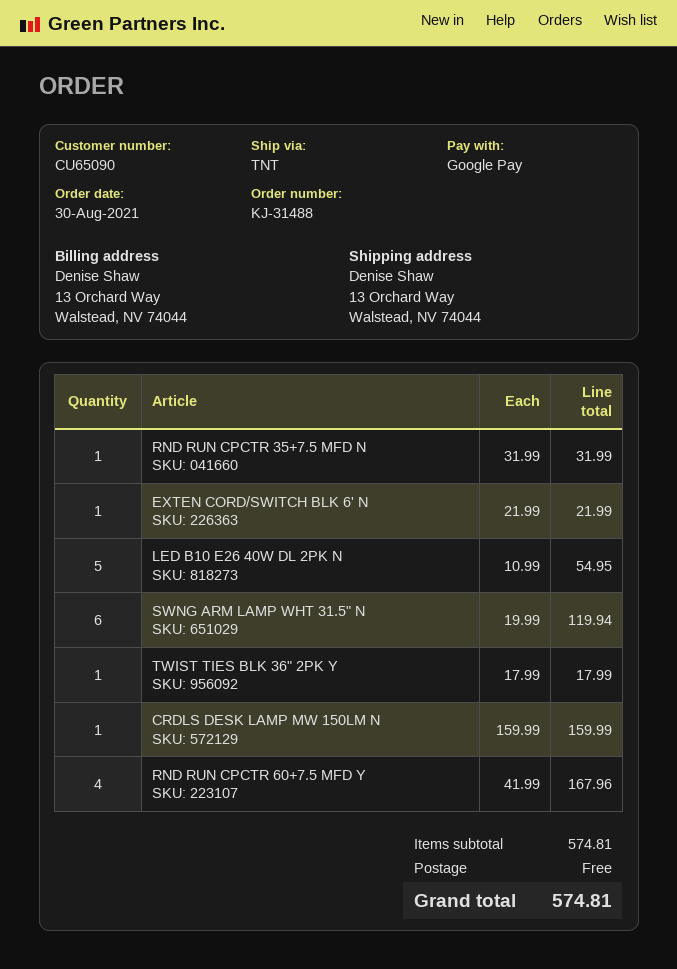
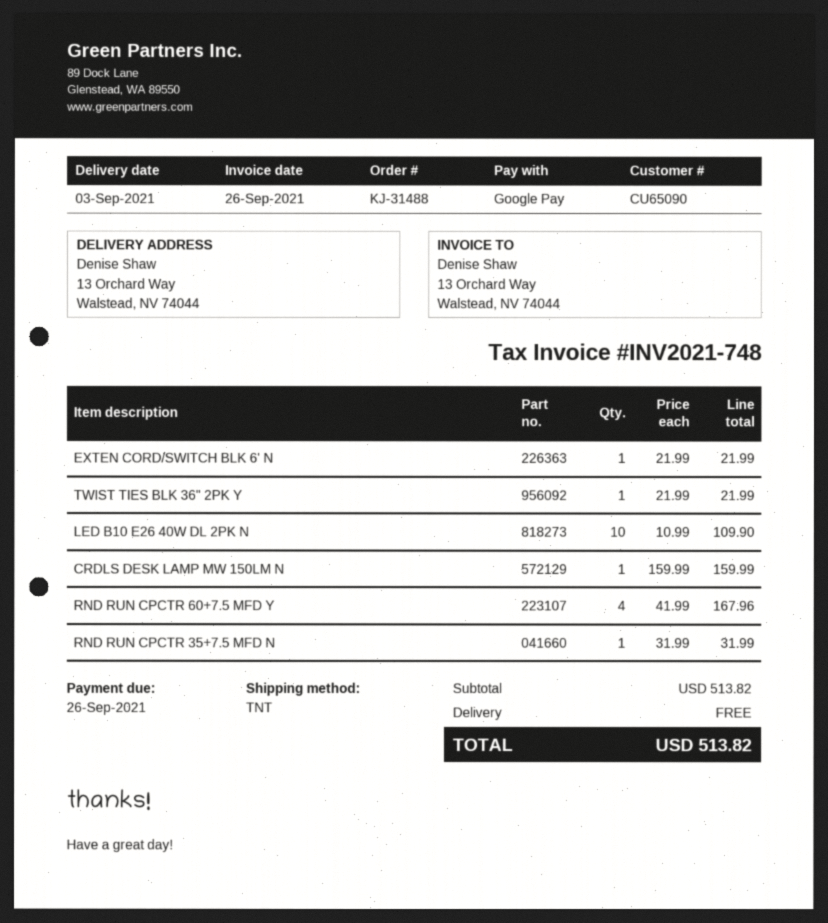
LED B10 E26 40W DL 2PK N: 5 x 10.99 = 54.95 -> 10 x 10.99 = 109.90
SWNG ARM LAMP WHT 31.5" N: 6 x 19.99 = 119.94 -> none
TWIST TIES BLK 36" 2PK Y: 1 x 17.99 = 17.99 -> 1 x 21.99 = 21.99
subtotal: 574.81 -> 513.82
total: 574.81 -> 513.82

